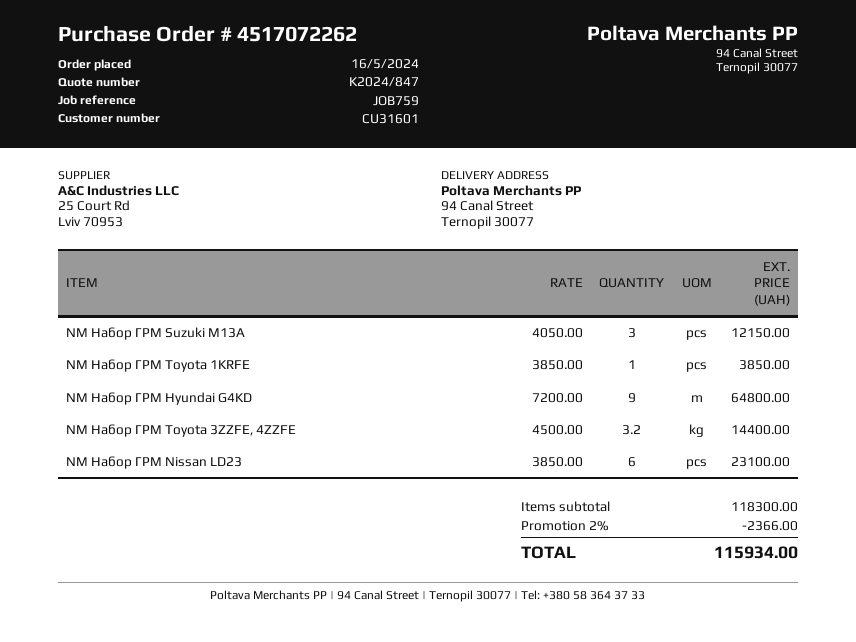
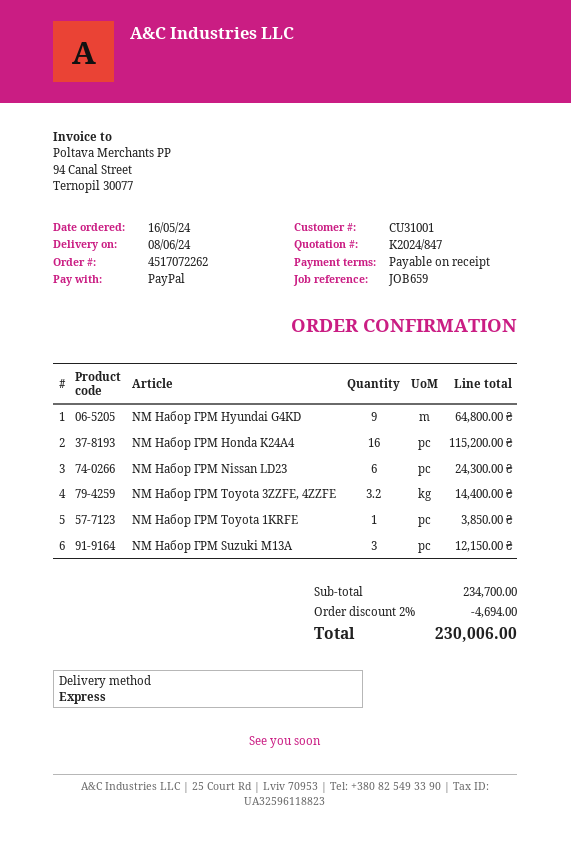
customer number: CU31601 -> CU31001
reference: JOB759 -> JOB659
NM Набор ГРМ Nissan LD23: 6 for 23100.00 -> 6 for 24300.00
NM Набор ГРМ Honda K24A4: none -> 16 for 115200.00
subtotal: 118300.00 -> 234700.00
discount: 2% = 2366.00 -> 2% = 4694.00
total: 115934.00 -> 230006.00

